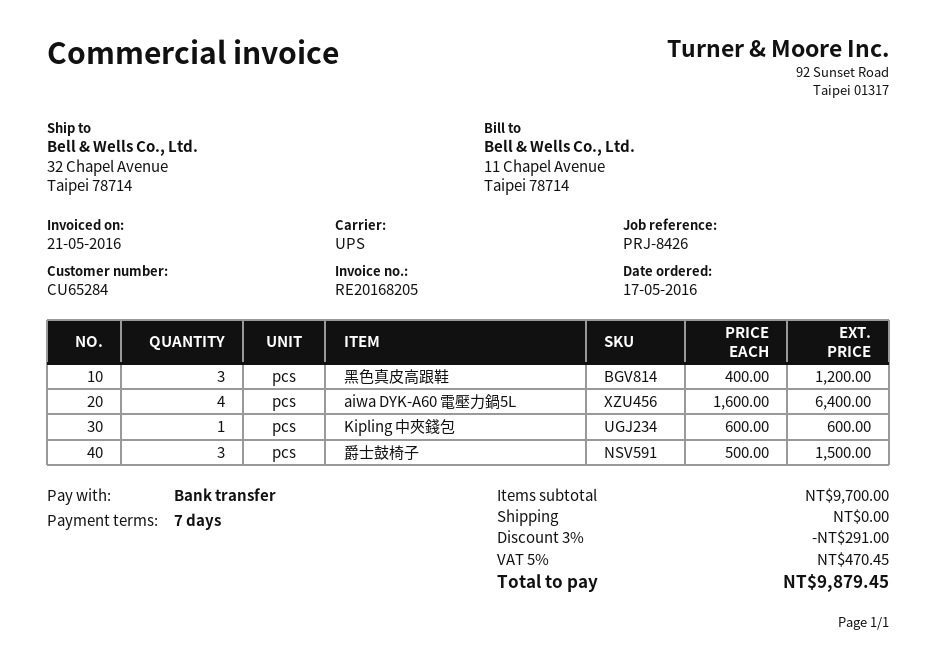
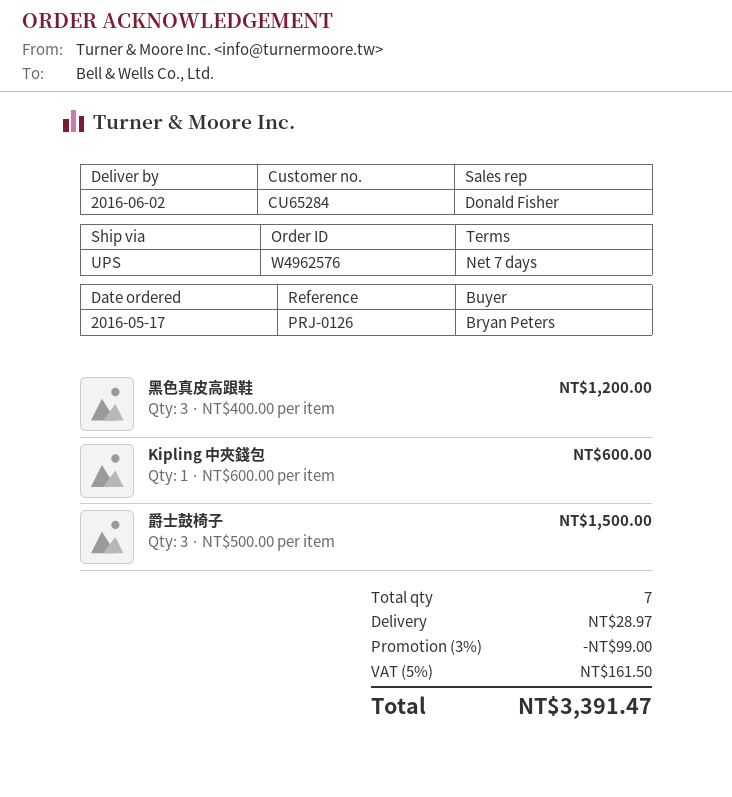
reference: PRJ-8426 -> PRJ-0126
aiwa DYK-A60 電壓力鍋5L: 4 x 1600.00 = 6400.00 -> none
discount: 3% = 291.00 -> 3% = 99.00
shipping: 0.00 -> 28.97
tax: 5% = 470.45 -> 5% = 161.50
total: 9879.45 -> 3391.47

